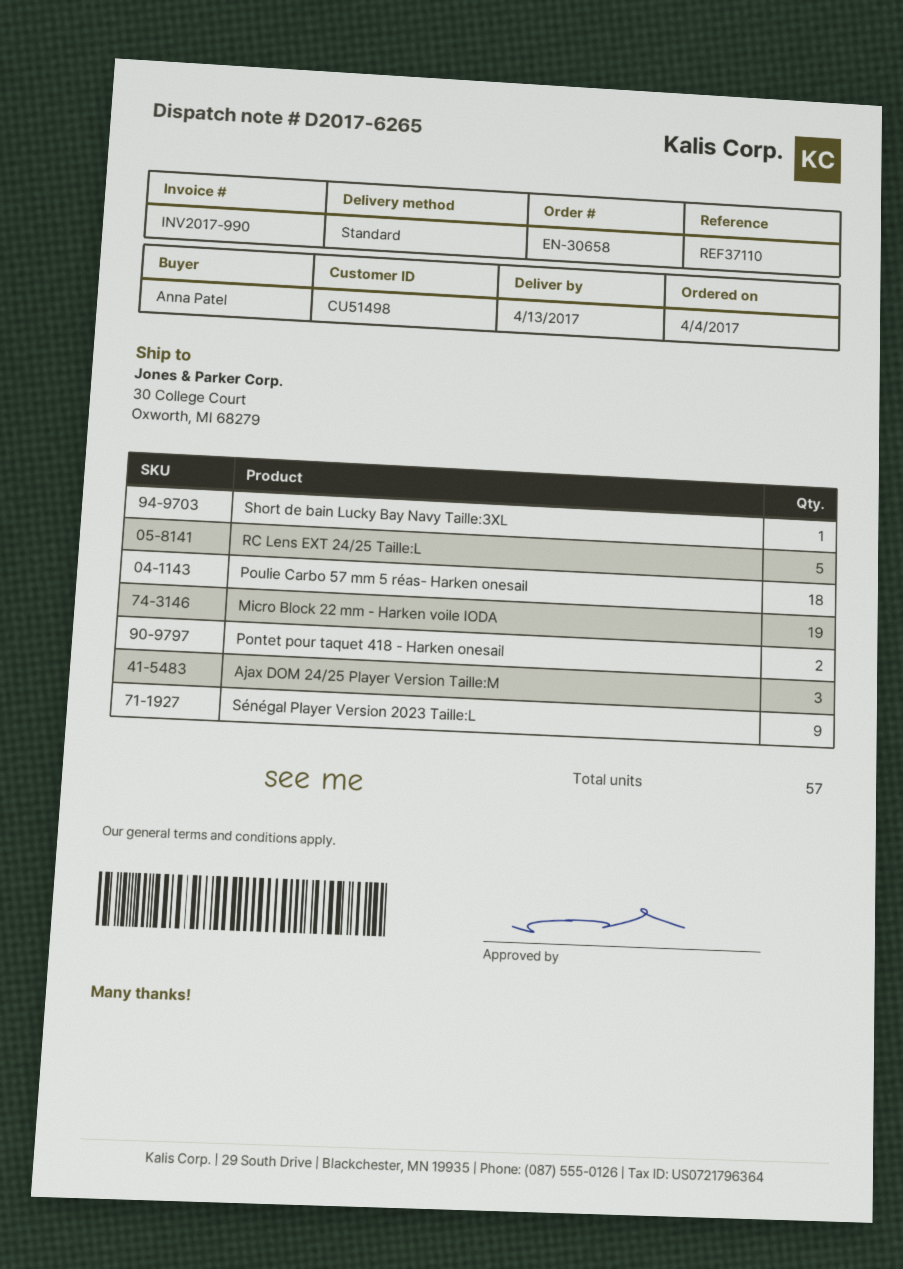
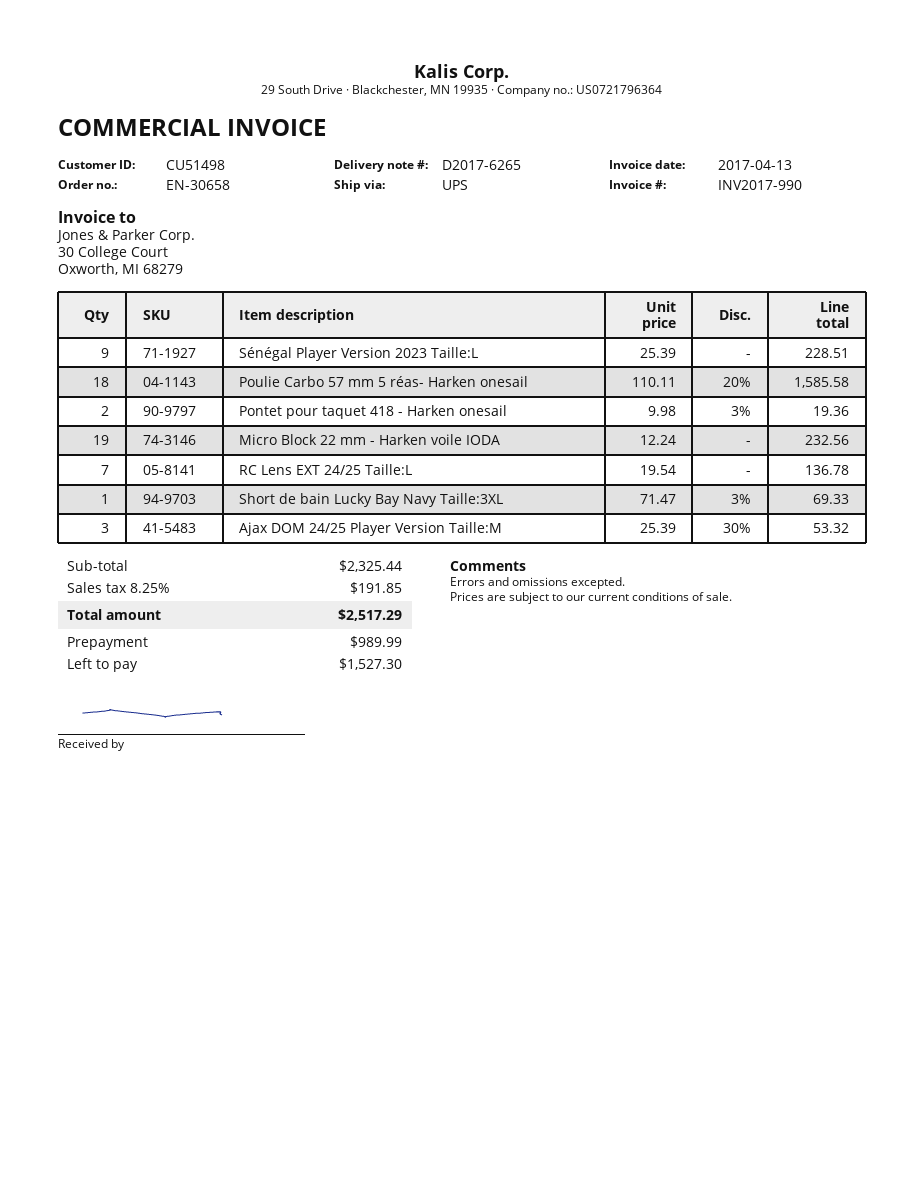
shipping method: standard -> UPS
RC Lens EXT 24/25 Taille:L: 5 -> 7

